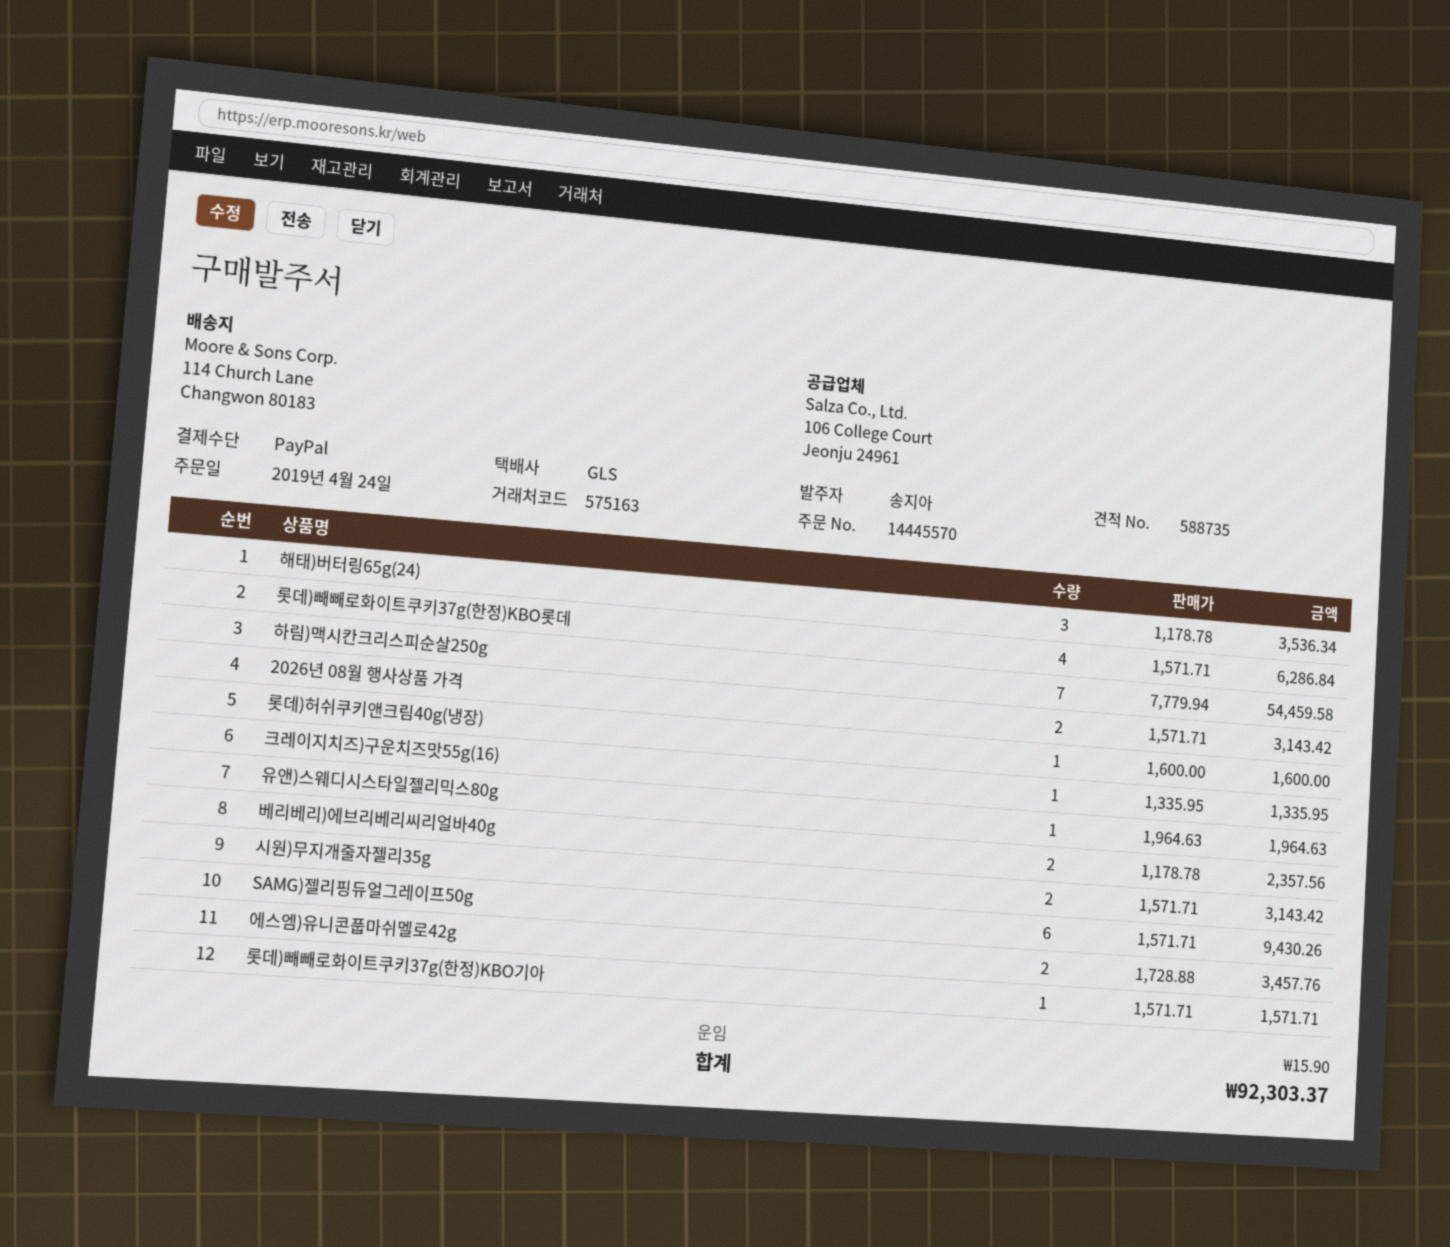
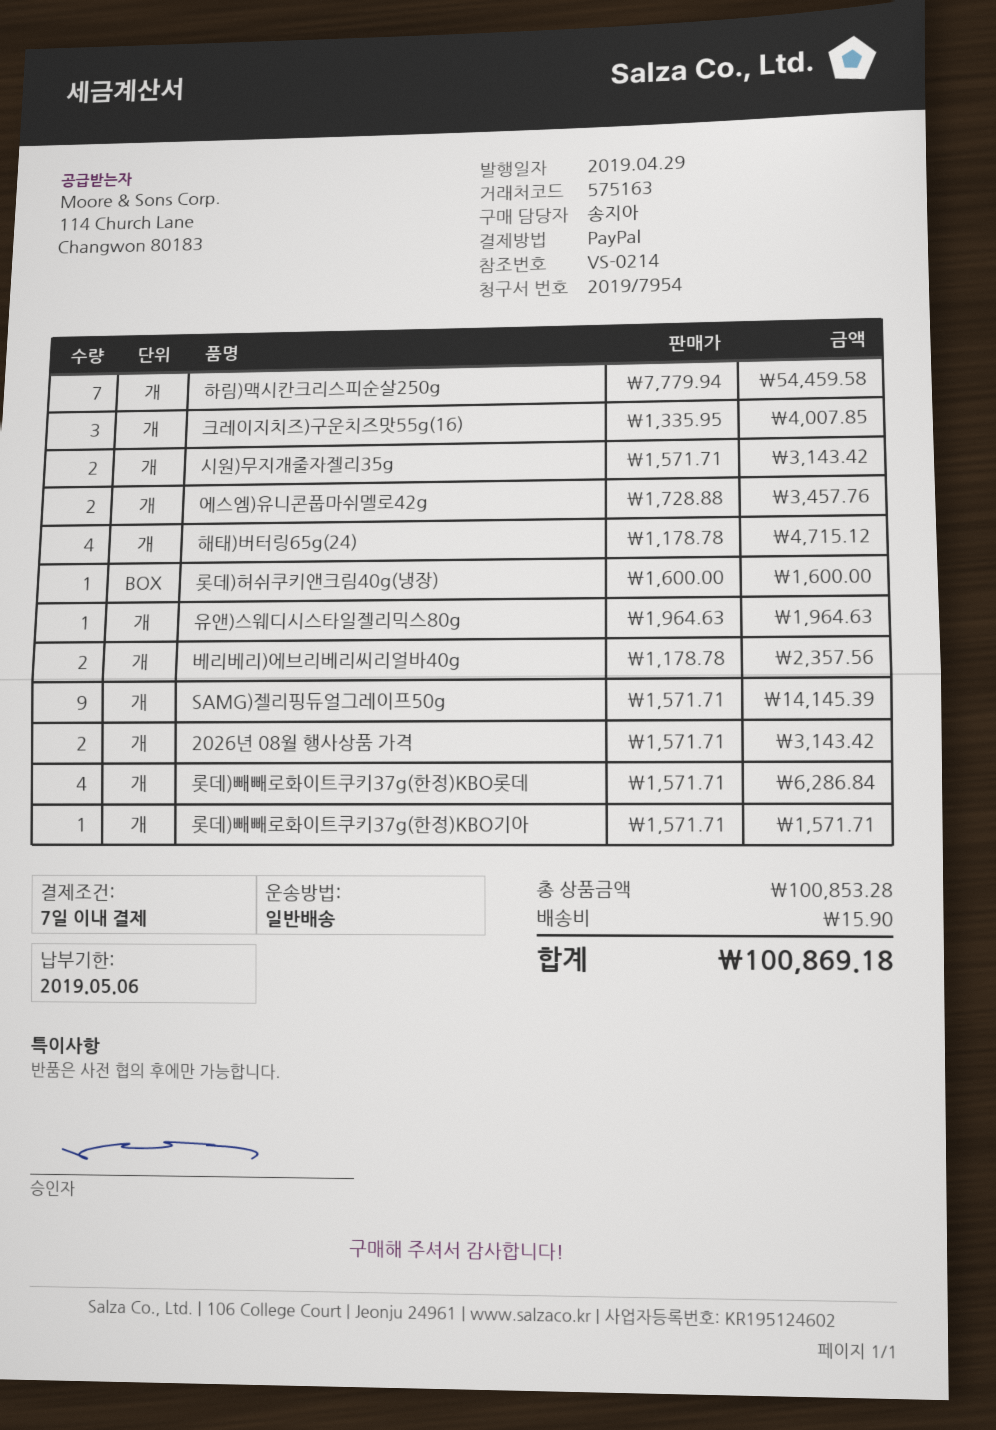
shipping method: GLS -> standard
해태)버터링65g(24): 3 x 1178.78 = 3536.34 -> 4 x 1178.78 = 4715.12
크레이지치즈)구운치즈맛55g(16): 1 x 1335.95 = 1335.95 -> 3 x 1335.95 = 4007.85
SAMG)젤리핑듀얼그레이프50g: 6 x 1571.71 = 9430.26 -> 9 x 1571.71 = 14145.39
total: 92303.37 -> 100869.18

